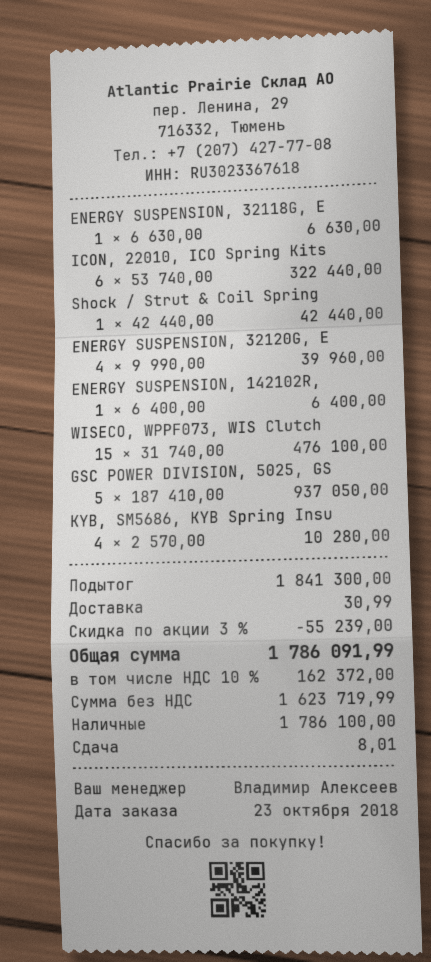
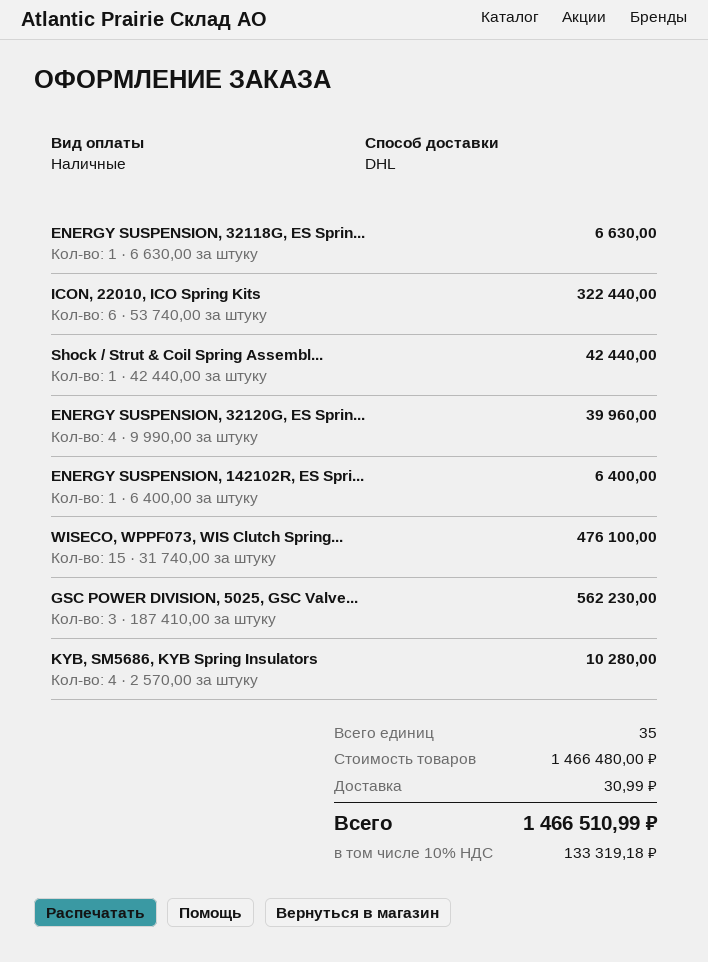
GSC POWER DIVISION, 5025, GS: 5 x 187410.00 = 937050.00 -> 3 x 187410.00 = 562230.00
subtotal: 1841300.00 -> 1466480.00
discount: 3% = 55239.00 -> none
tax: 10% = 162372.00 -> 10% = 133319.18
total: 1786091.99 -> 1466510.99

